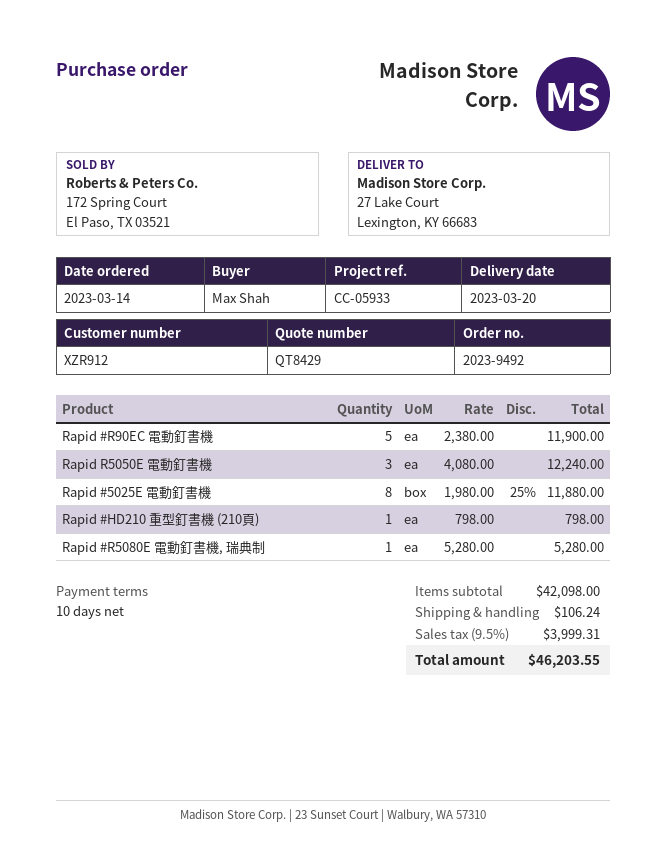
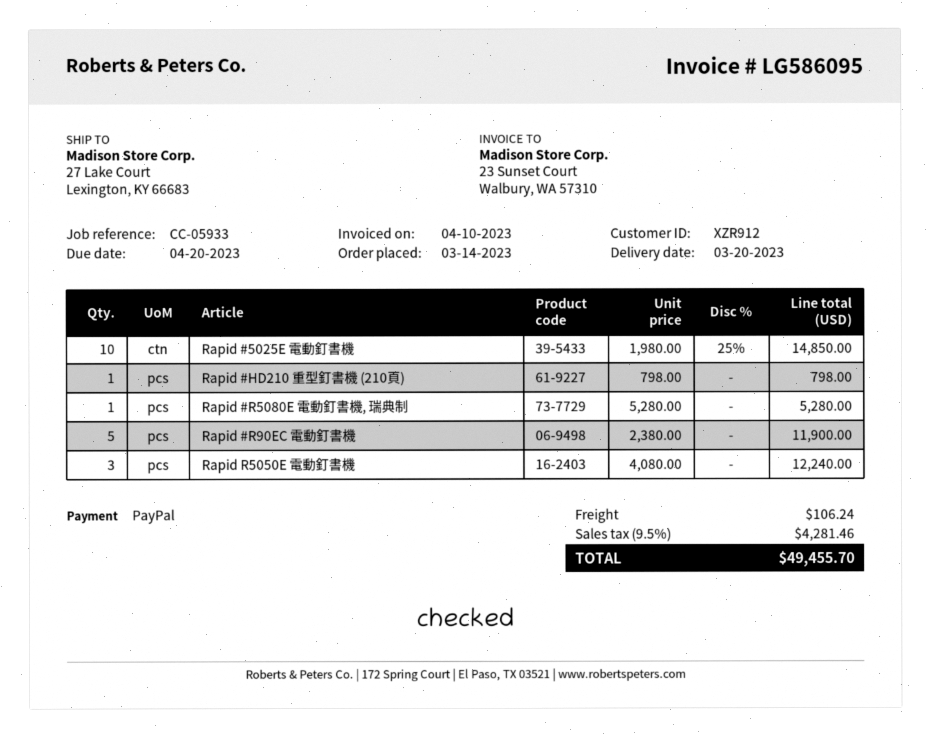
Rapid #5025E 電動釘書機: 8 x 1980.00 - 25% = 11880.00 -> 10 x 1980.00 - 25% = 14850.00
tax: 9.5% = 3999.31 -> 9.5% = 4281.46
total: 46203.55 -> 49455.70

